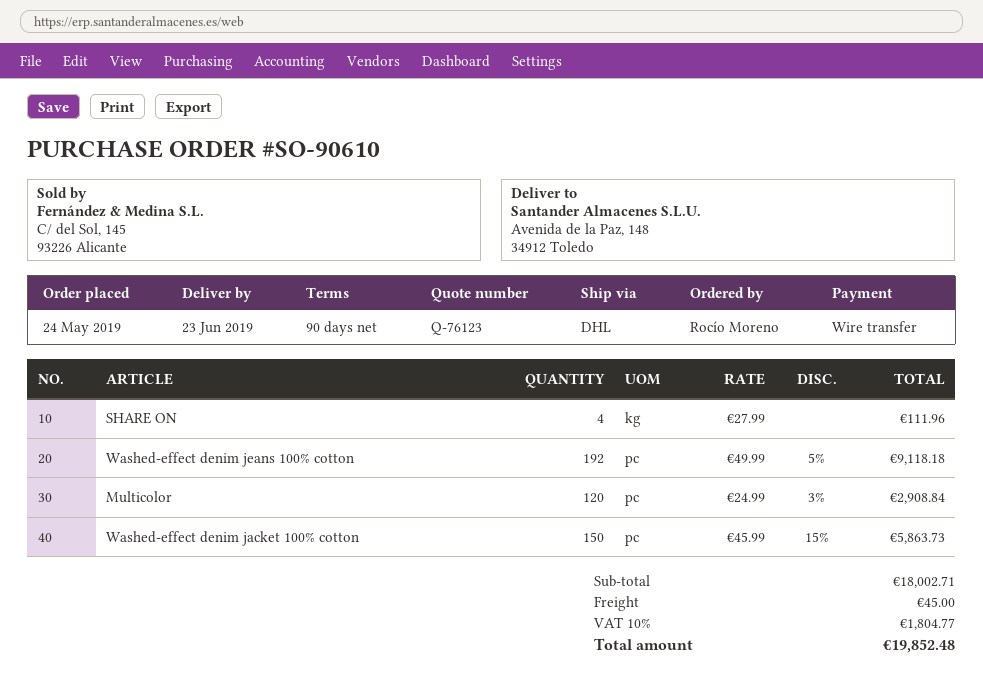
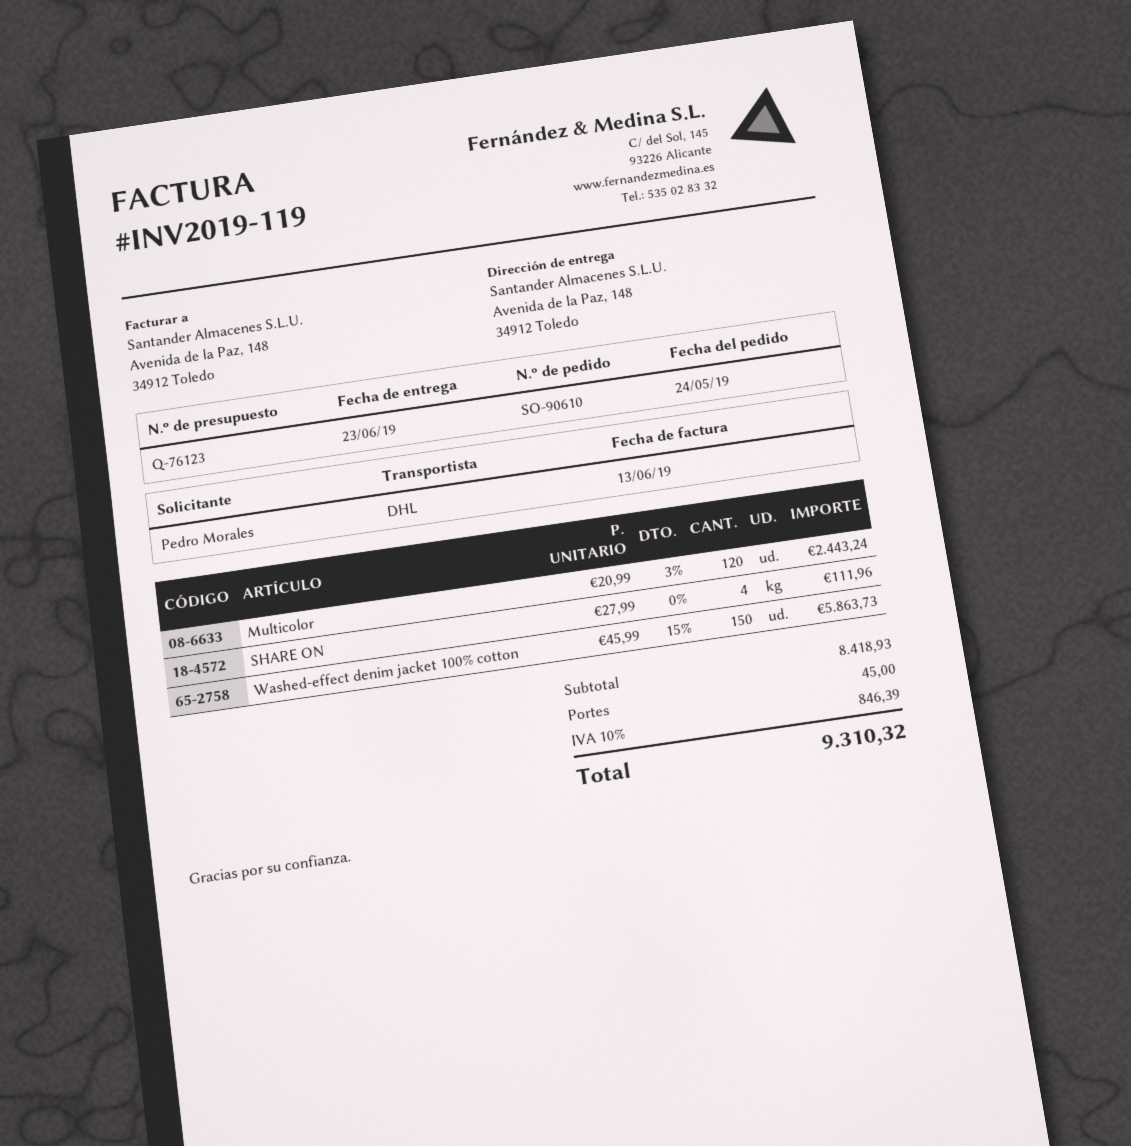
ordered by: Rocío Moreno -> Pedro Morales
Washed-effect denim jeans 100% cotton: 192 x 49.99 - 5% = 9118.18 -> none
Multicolor: 120 x 24.99 - 3% = 2908.84 -> 120 x 20.99 - 3% = 2443.24
subtotal: 18002.71 -> 8418.93
tax: 10% = 1804.77 -> 10% = 846.39
total: 19852.48 -> 9310.32

